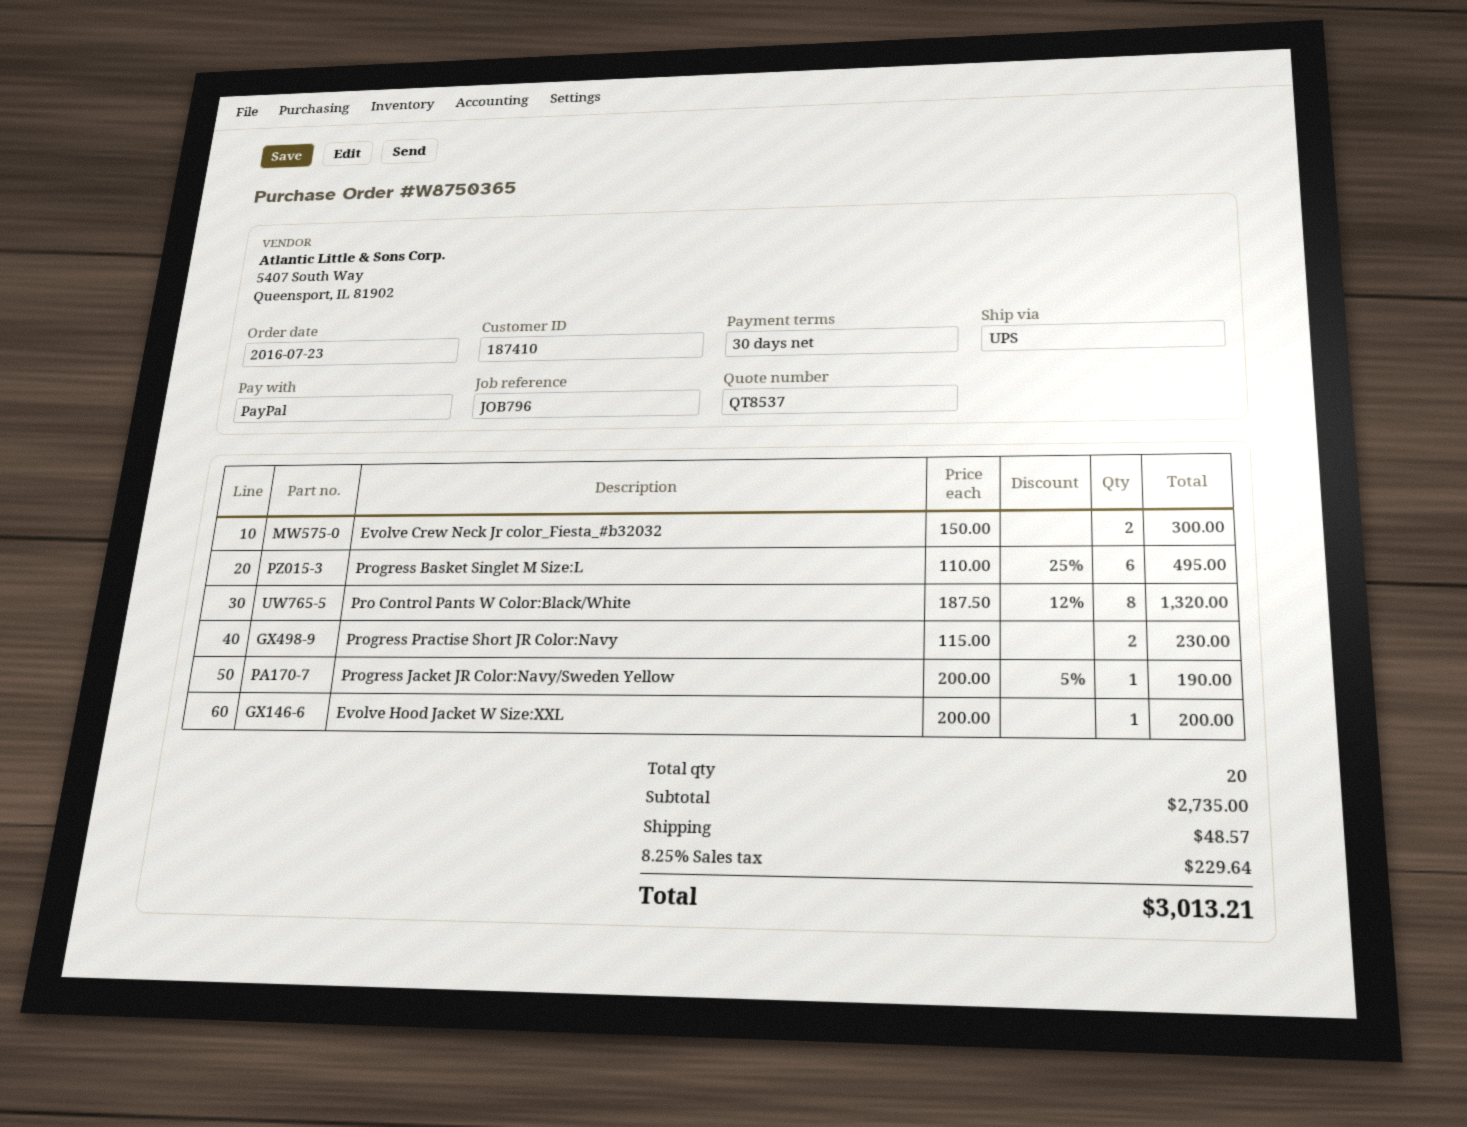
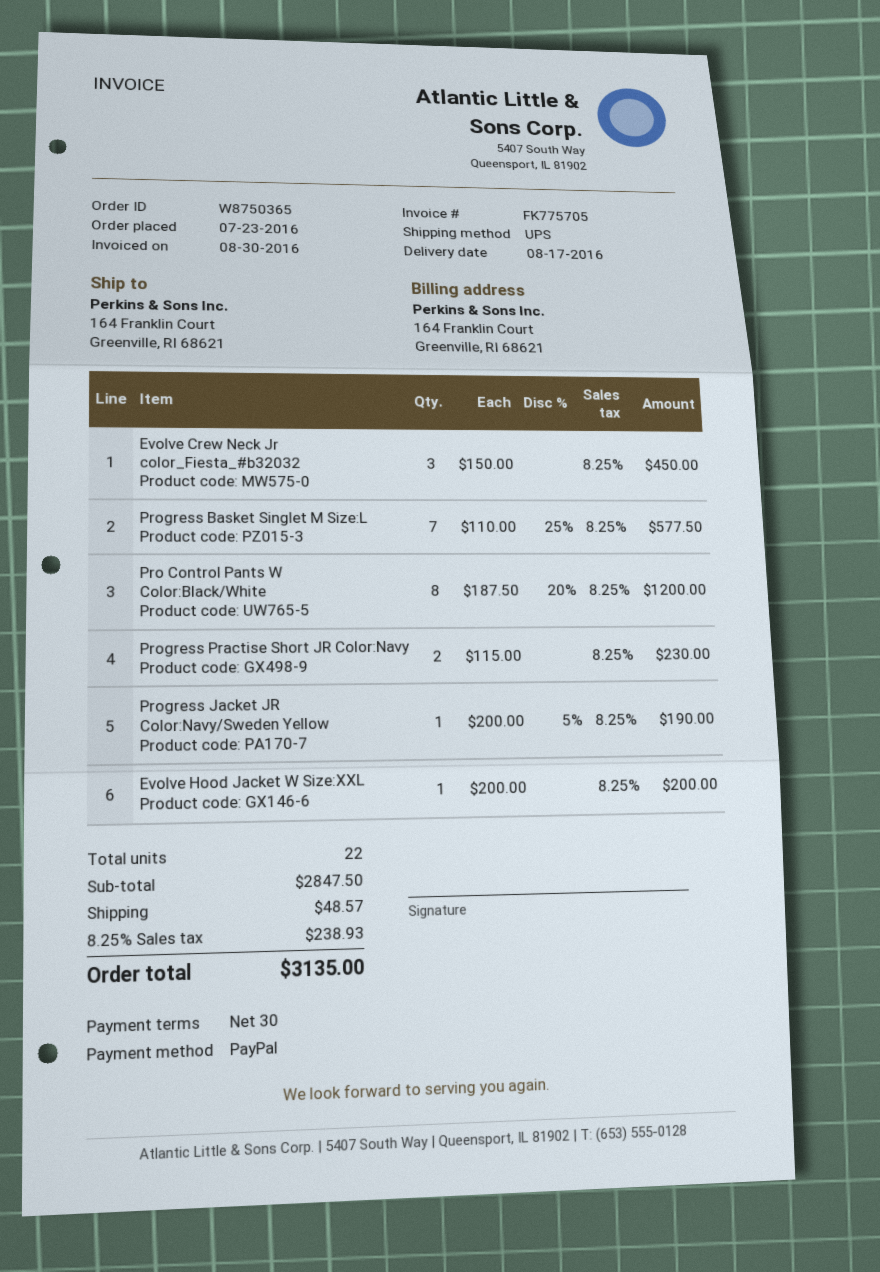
Evolve Crew Neck Jr color_Fiesta_#b32032: 2 x 150.00 = 300.00 -> 3 x 150.00 = 450.00
Progress Basket Singlet M Size:L: 6 x 110.00 - 25% = 495.00 -> 7 x 110.00 - 25% = 577.50
Pro Control Pants W Color:Black/White: 8 x 187.50 - 12% = 1320.00 -> 8 x 187.50 - 20% = 1200.00
total quantity: 20 -> 22
subtotal: 2735.00 -> 2847.50
tax: 8.25% = 229.64 -> 8.25% = 238.93
total: 3013.21 -> 3135.00

